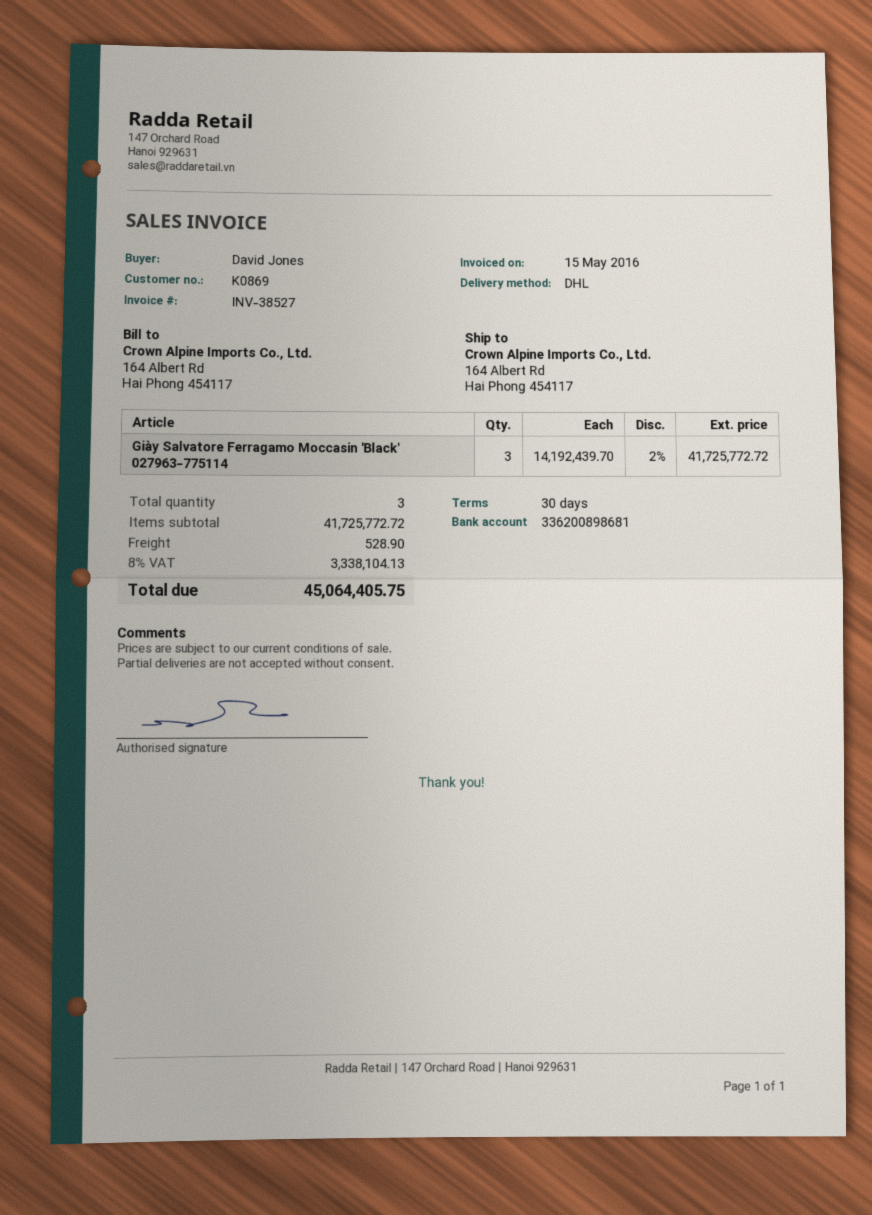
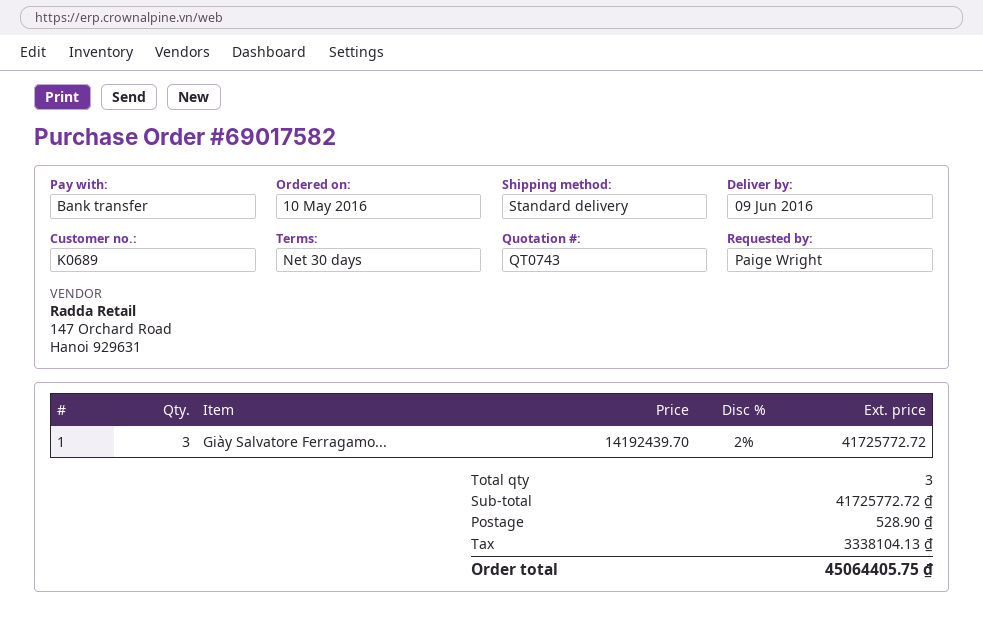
customer number: K0869 -> K0689
ordered by: David Jones -> Paige Wright
shipping method: DHL -> standard

